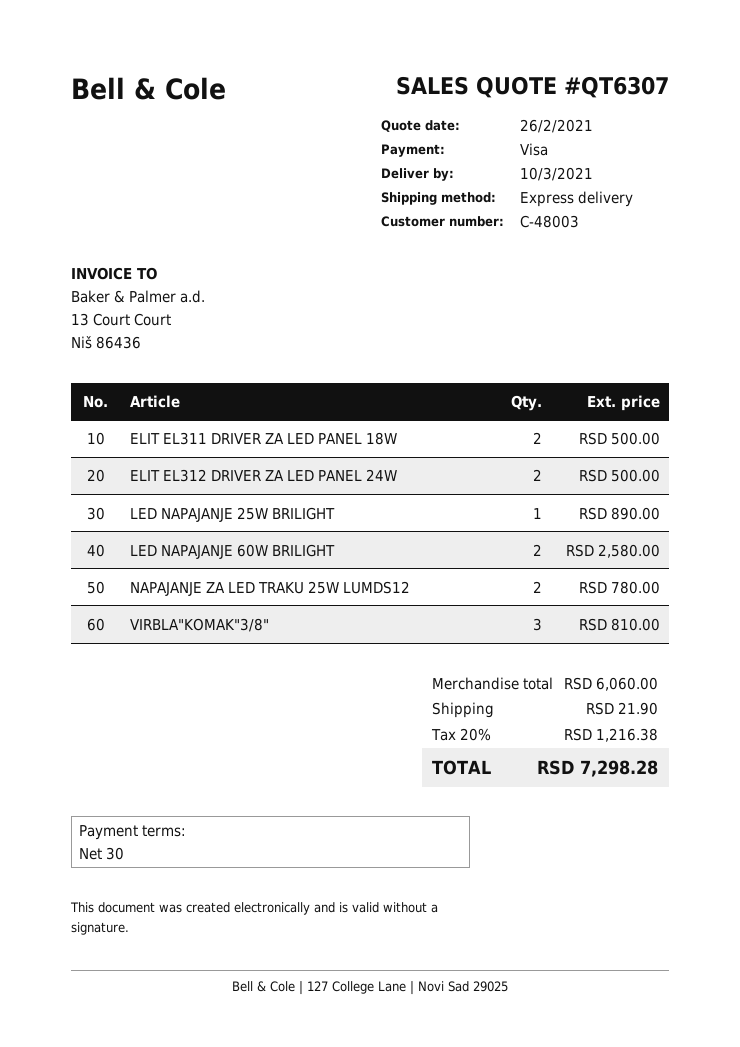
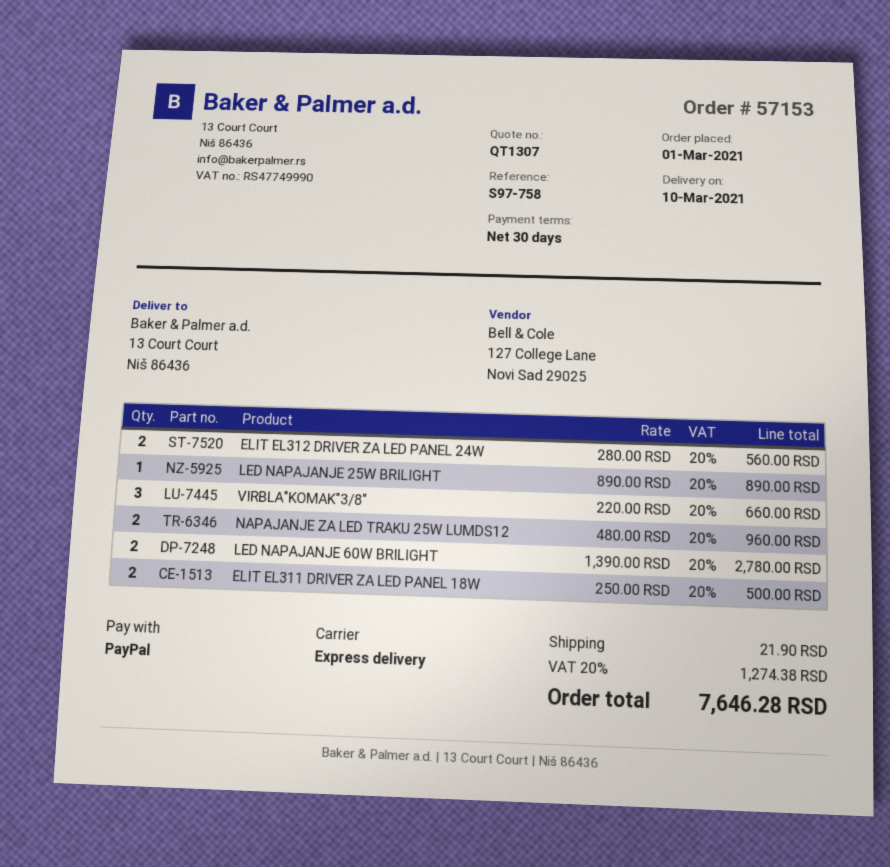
quote number: QT6307 -> QT1307
payment method: Visa -> PayPal
ELIT EL312 DRIVER ZA LED PANEL 24W: 2 for 500.00 -> 2 for 560.00
LED NAPAJANJE 60W BRILIGHT: 2 for 2580.00 -> 2 for 2780.00
NAPAJANJE ZA LED TRAKU 25W LUMDS12: 2 for 780.00 -> 2 for 960.00
VIRBLA"KOMAK"3/8": 3 for 810.00 -> 3 for 660.00
tax: 20% = 1216.38 -> 20% = 1274.38
total: 7298.28 -> 7646.28

